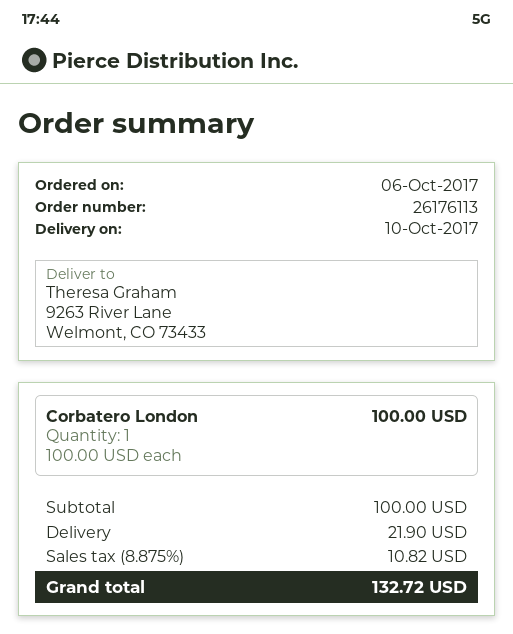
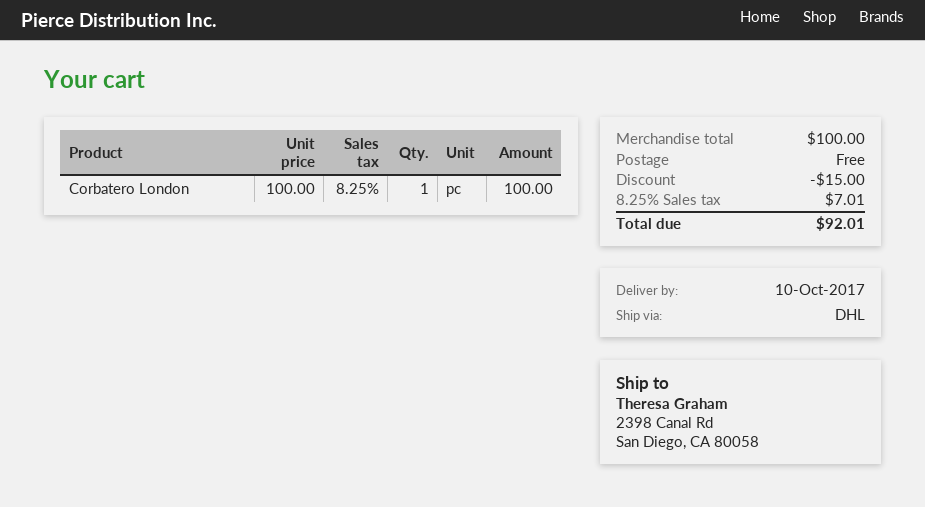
ship to: 9263 River Lane, Welmont, CO 73433 -> 2398 Canal Rd, San Diego, CA 80058
discount: none -> 15.00
shipping: 21.90 -> 0.00
tax: 8.875% = 10.82 -> 8.25% = 7.01
total: 132.72 -> 92.01

